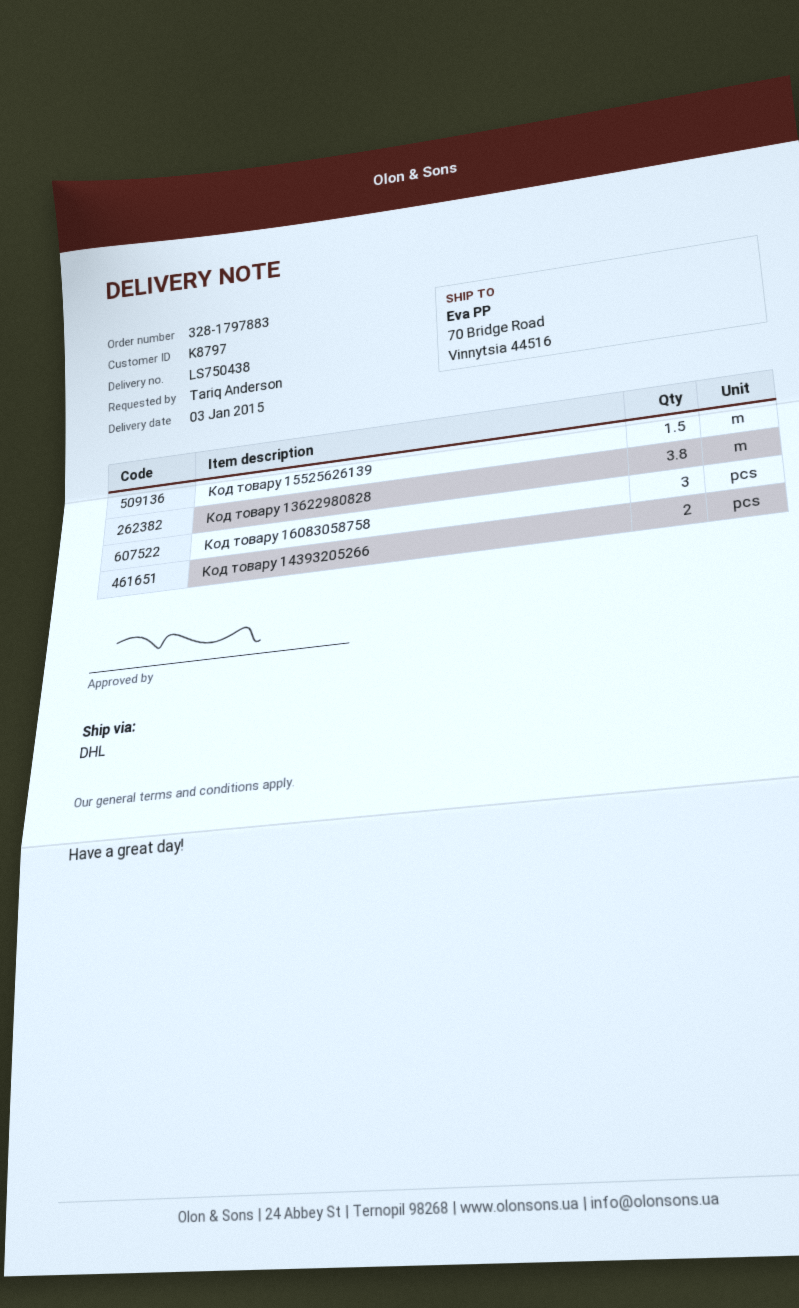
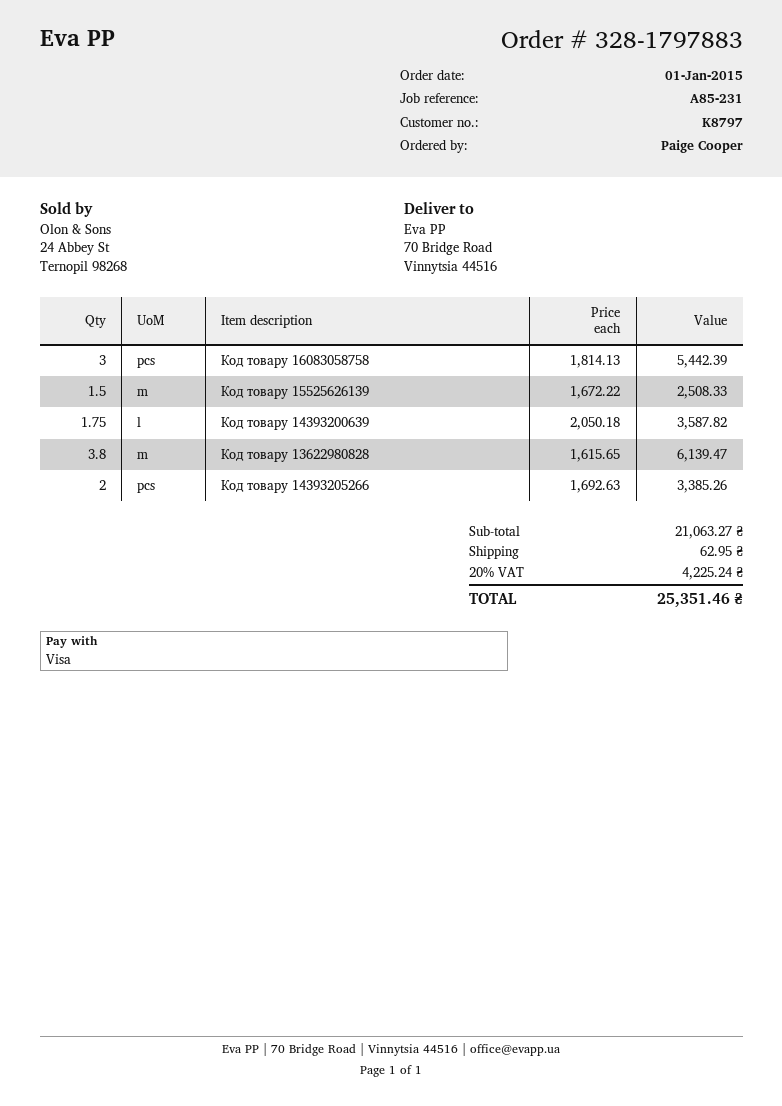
ordered by: Tariq Anderson -> Paige Cooper
Код товару 14393200639: none -> 1.75

